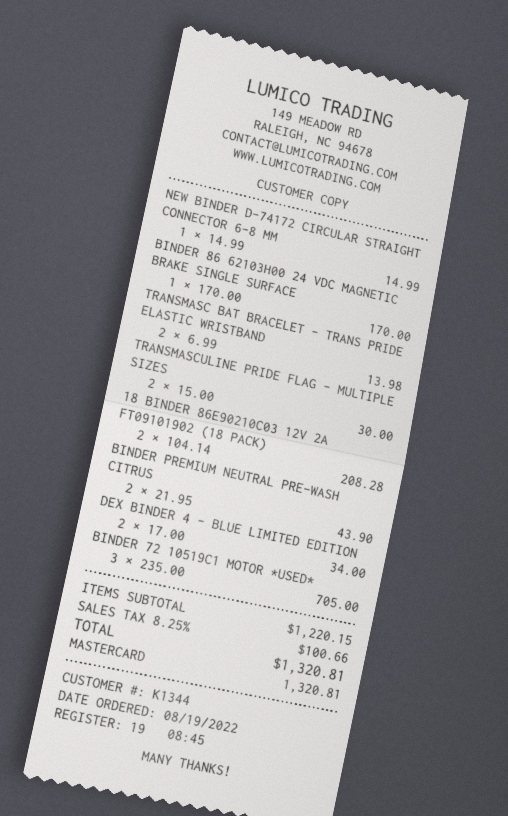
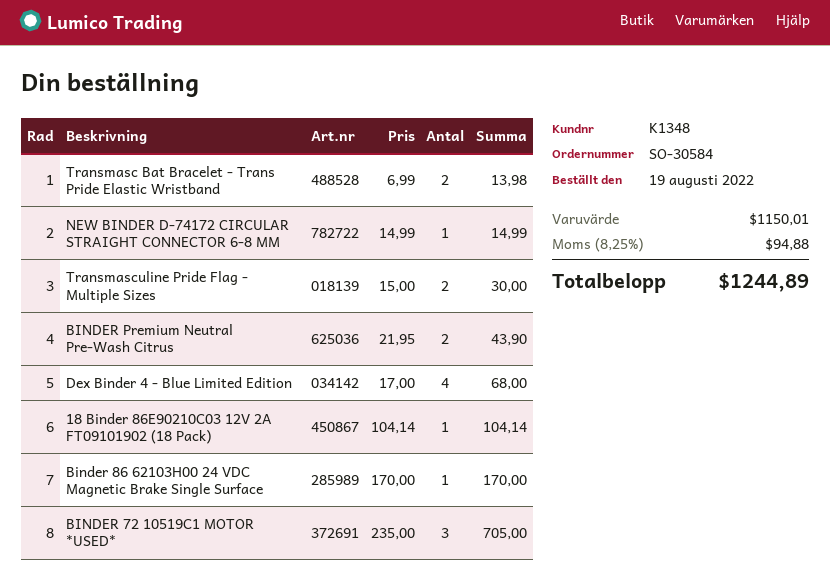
customer number: K1344 -> K1348
18 BINDER 86E90210C03 12V 2A FT09101902 (18 PACK): 2 x 104.14 = 208.28 -> 1 x 104.14 = 104.14
DEX BINDER 4 - BLUE LIMITED EDITION: 2 x 17.00 = 34.00 -> 4 x 17.00 = 68.00
subtotal: 1220.15 -> 1150.01
tax: 8.25% = 100.66 -> 8.25% = 94.88
total: 1320.81 -> 1244.89

